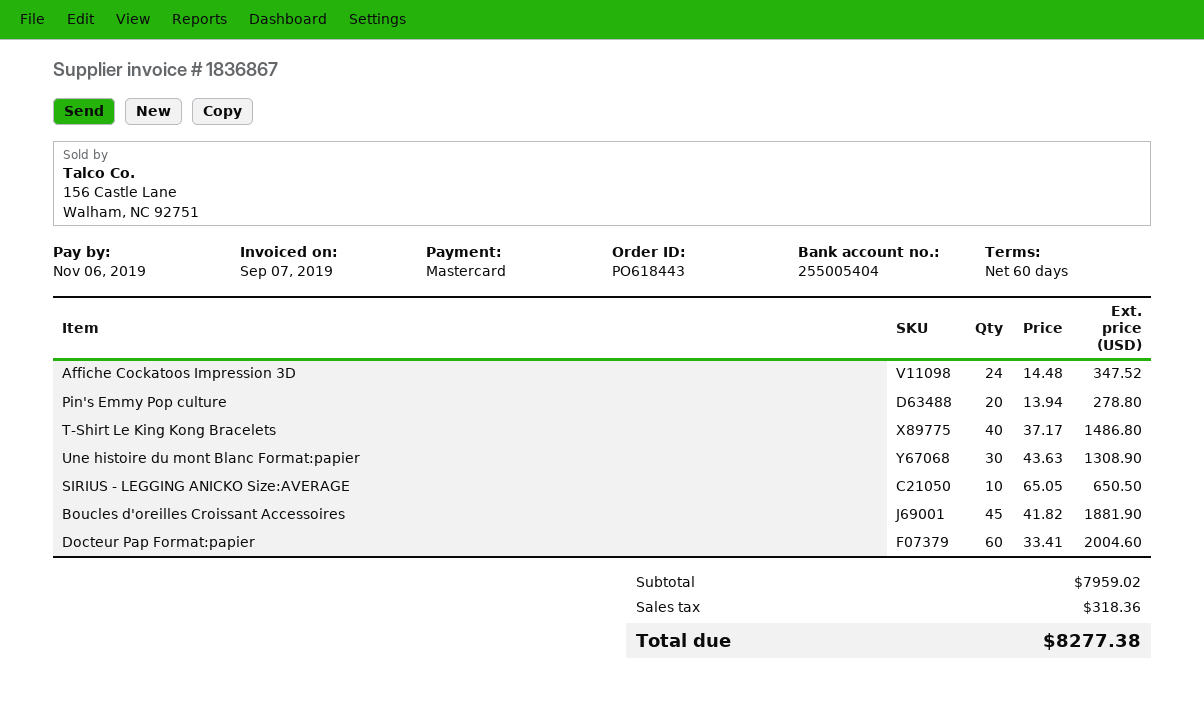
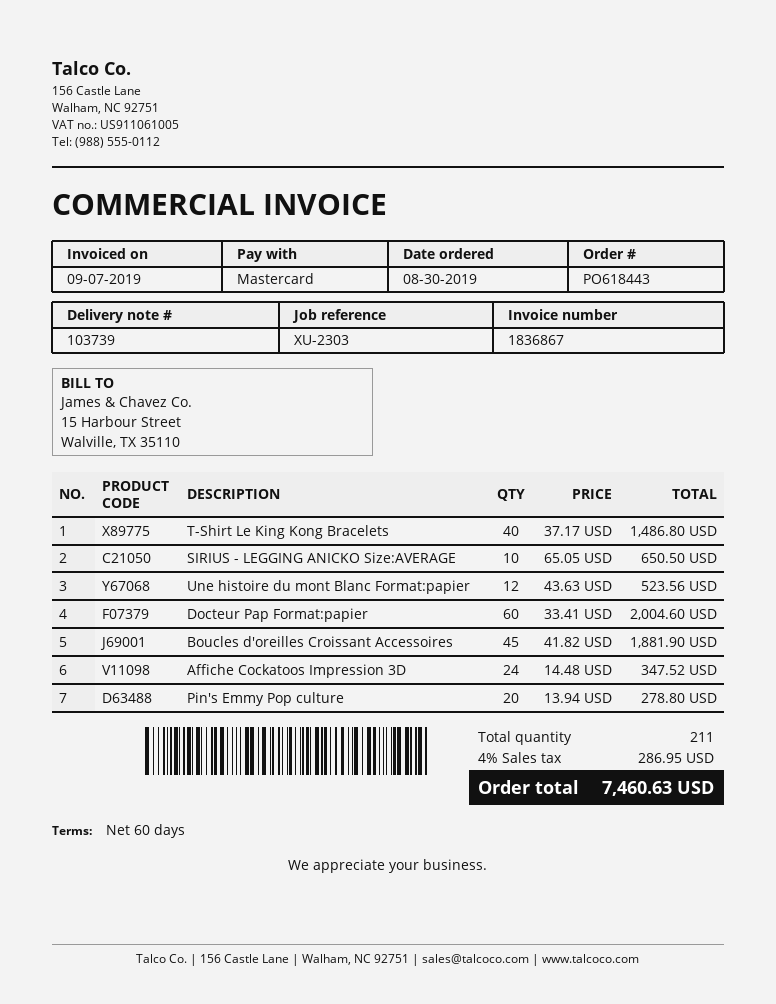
Une histoire du mont Blanc Format:papier: 30 x 43.63 = 1308.90 -> 12 x 43.63 = 523.56
tax: 318.36 -> 286.95
total: 8277.38 -> 7460.63

